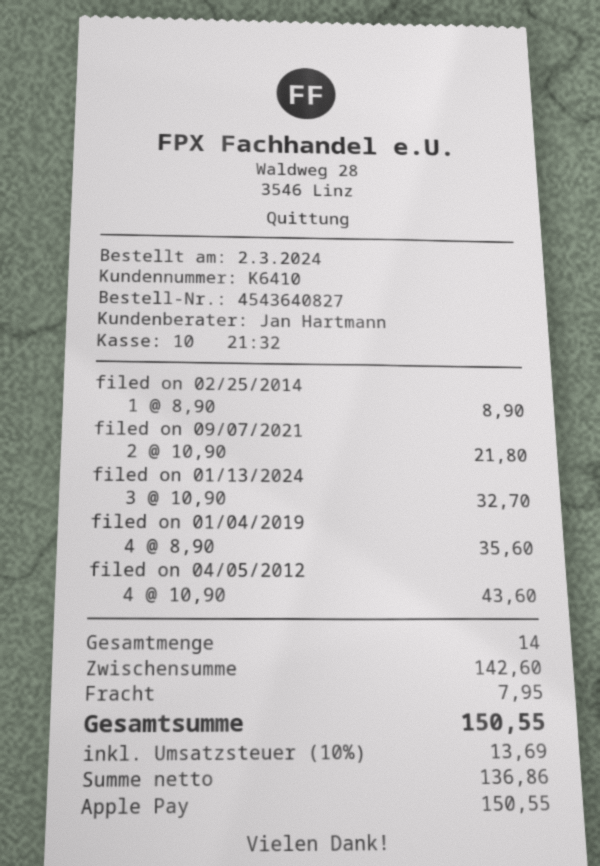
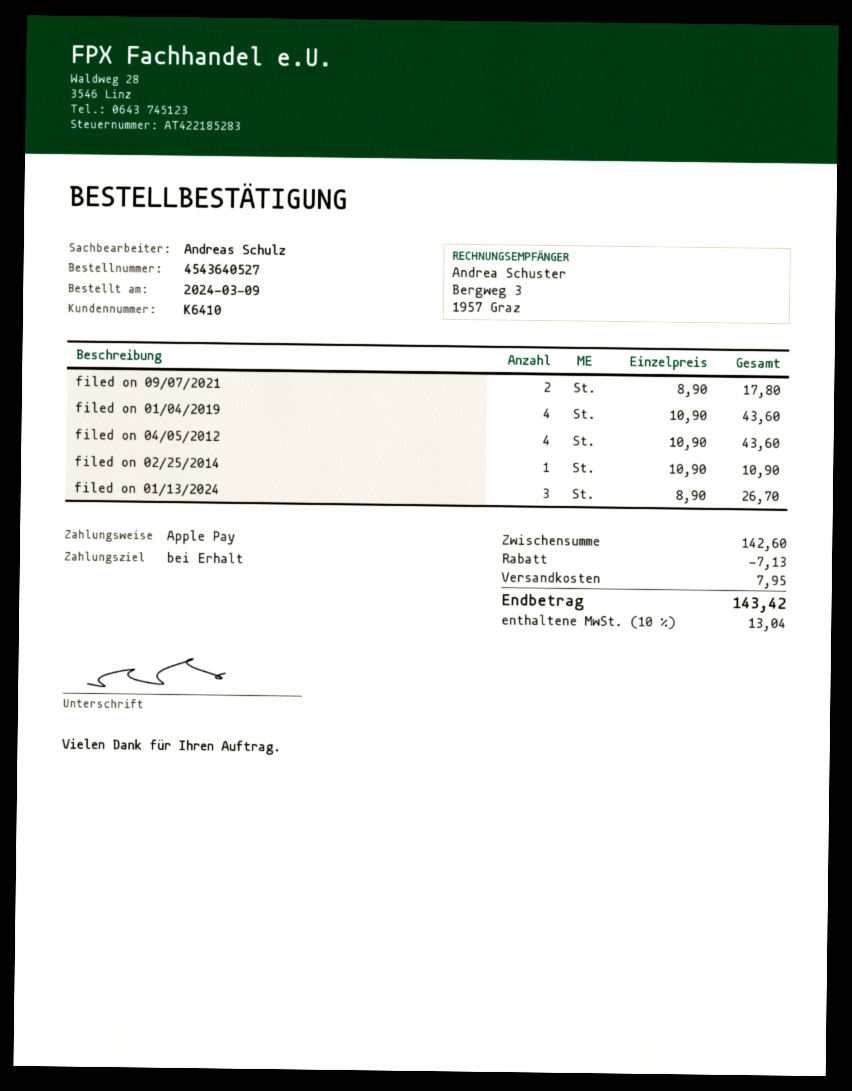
order number: 4543640827 -> 4543640527
order date: 2024-03-02 -> 2024-03-09
sales rep: Jan Hartmann -> Andreas Schulz
filed on 02/25/2014: 1 x 8.90 = 8.90 -> 1 x 10.90 = 10.90
filed on 09/07/2021: 2 x 10.90 = 21.80 -> 2 x 8.90 = 17.80
filed on 01/13/2024: 3 x 10.90 = 32.70 -> 3 x 8.90 = 26.70
filed on 01/04/2019: 4 x 8.90 = 35.60 -> 4 x 10.90 = 43.60
discount: none -> 7.13
tax: 10% = 13.69 -> 10% = 13.04
total: 150.55 -> 143.42

